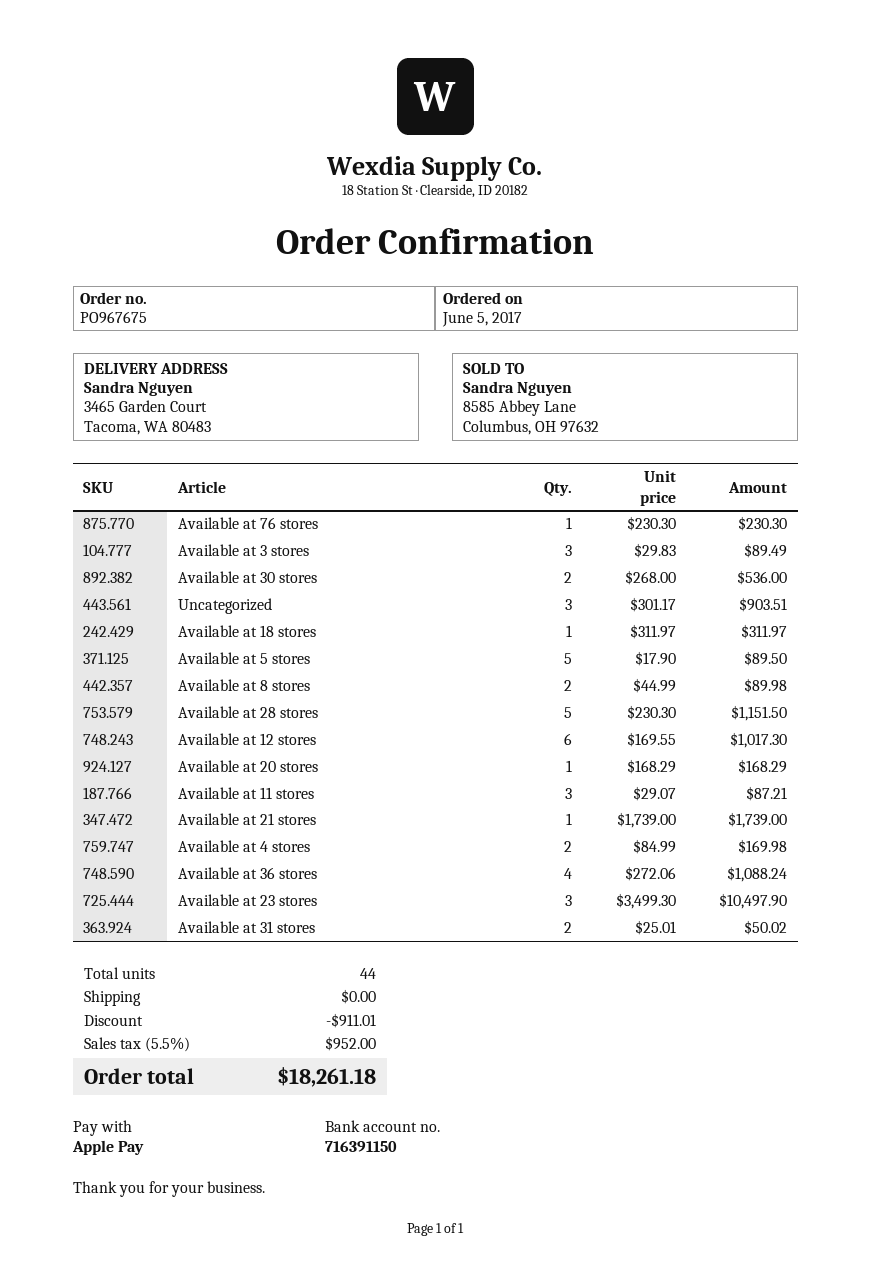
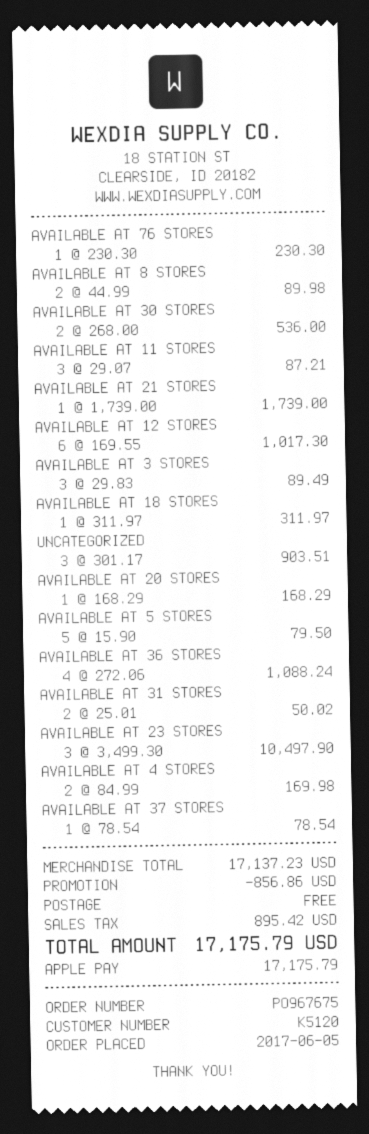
Available at 5 stores: 5 x 17.90 = 89.50 -> 5 x 15.90 = 79.50
Available at 28 stores: 5 x 230.30 = 1151.50 -> none
AVAILABLE AT 37 STORES: none -> 1 x 78.54 = 78.54
discount: 911.01 -> 856.86
tax: 952.00 -> 895.42
total: 18261.18 -> 17175.79

